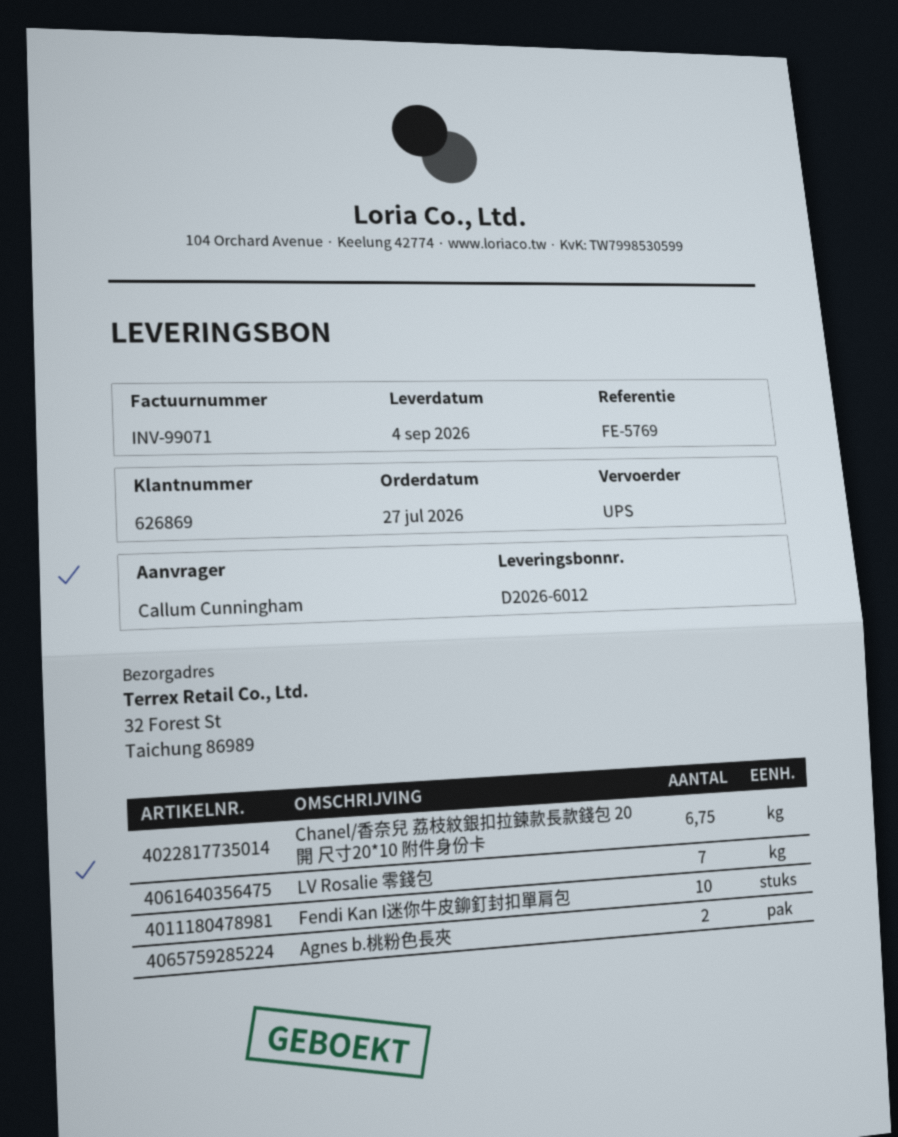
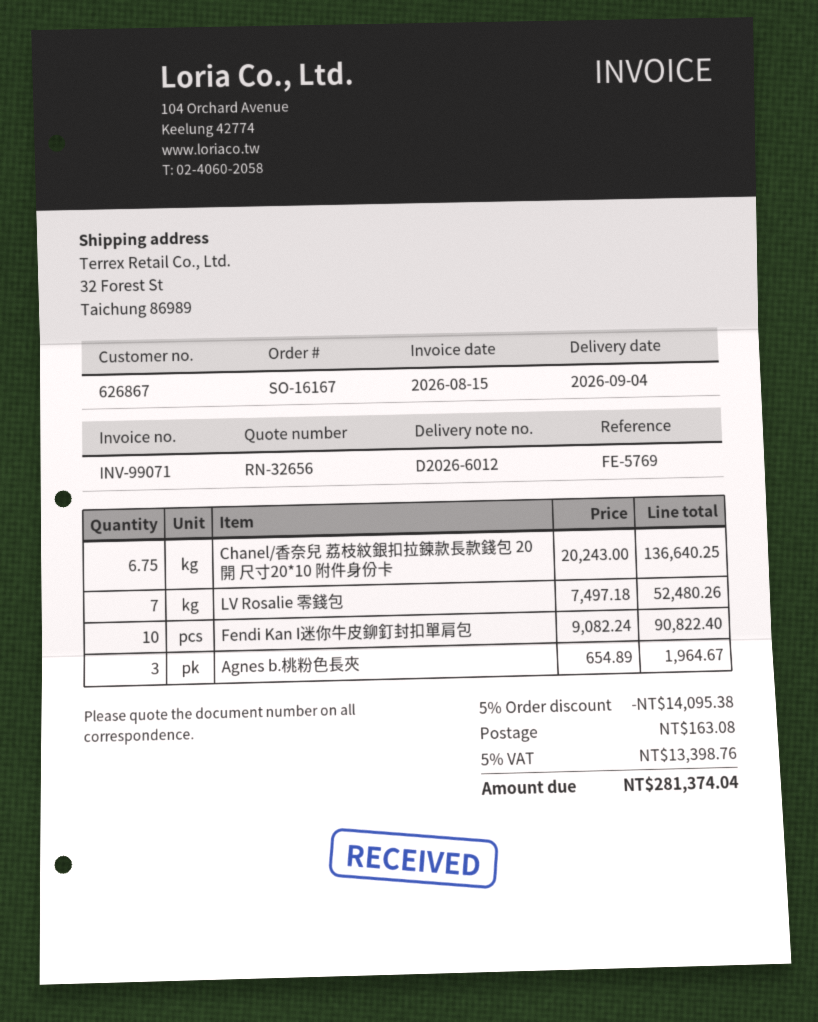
customer number: 626869 -> 626867
Agnes b.桃粉色長夾: 2 -> 3

